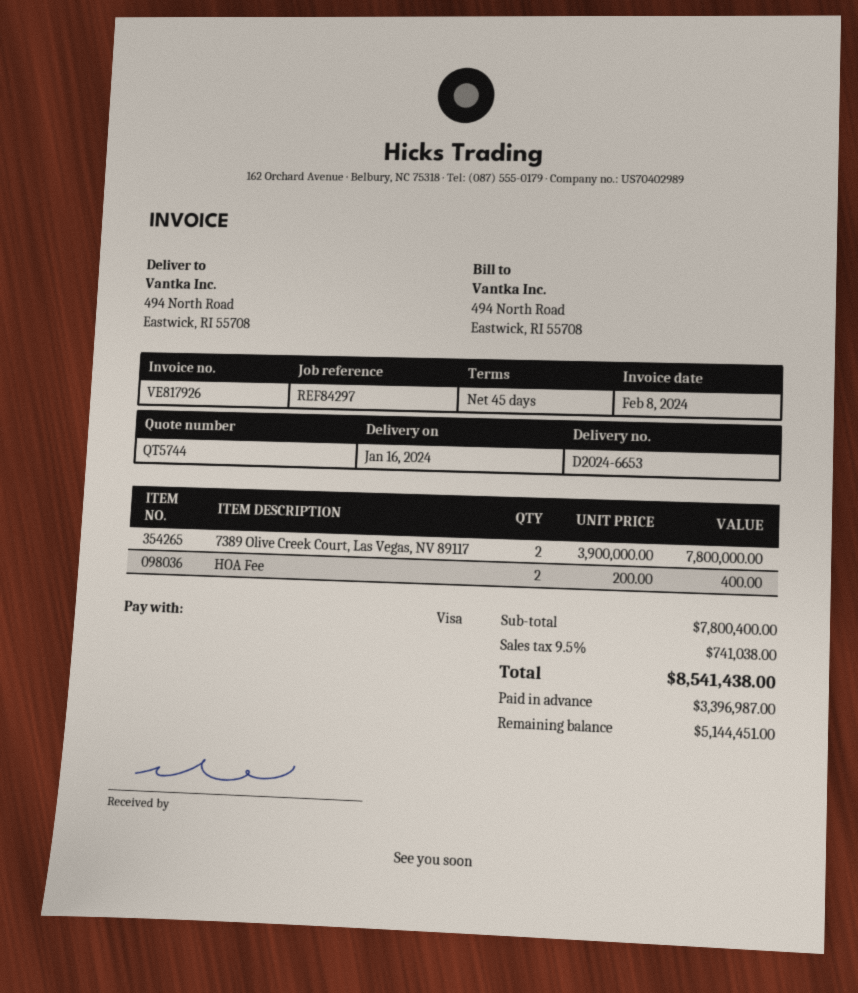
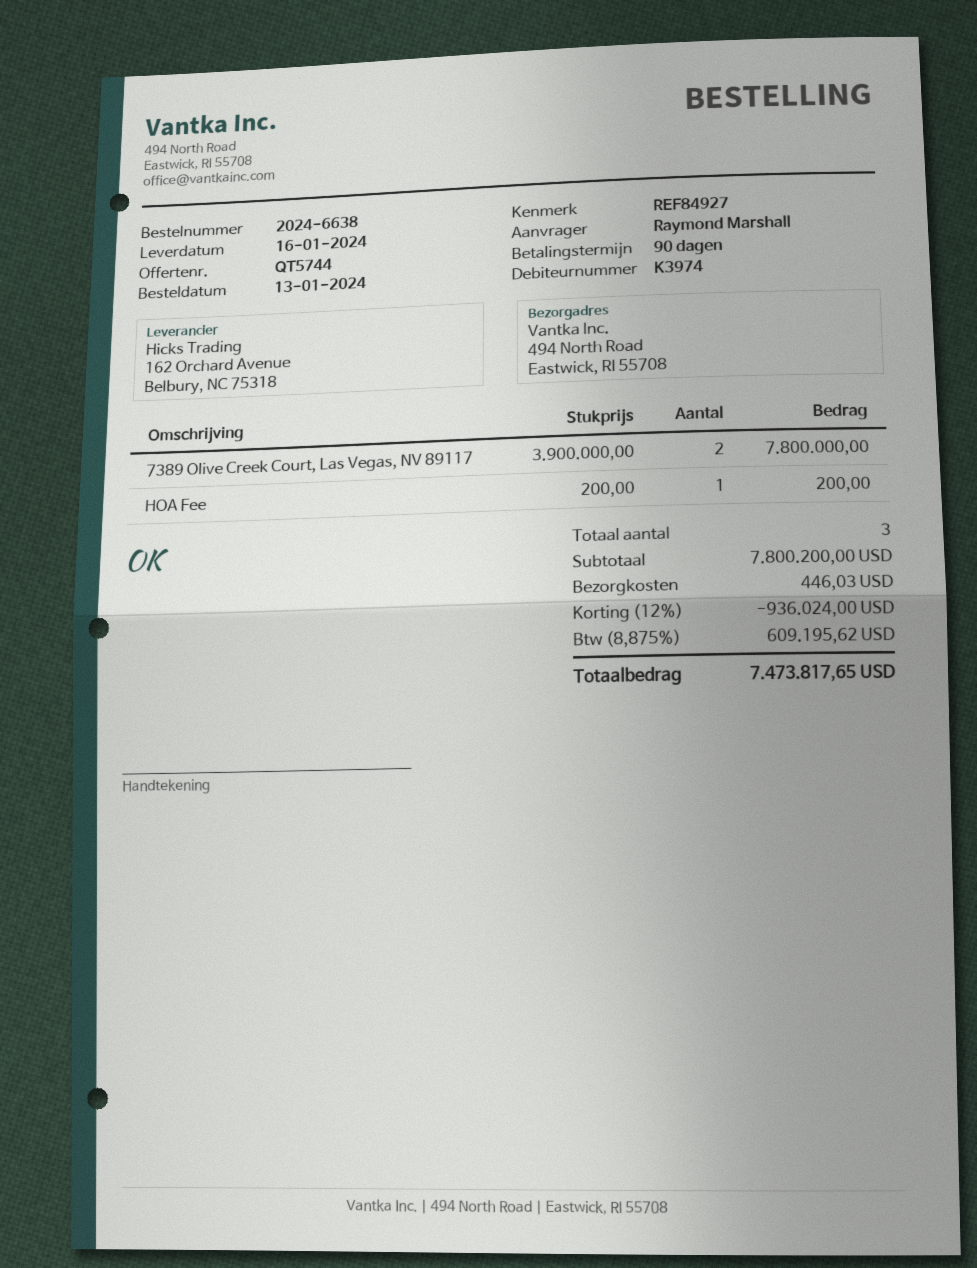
payment terms: 45 days -> 90 days
reference: REF84297 -> REF84927
HOA Fee: 2 x 200.00 = 400.00 -> 1 x 200.00 = 200.00
subtotal: 7800400.00 -> 7800200.00
discount: none -> 12% = 936024.00
shipping: none -> 446.03
tax: 9.5% = 741038.00 -> 8.875% = 609195.62
total: 8541438.00 -> 7473817.65

